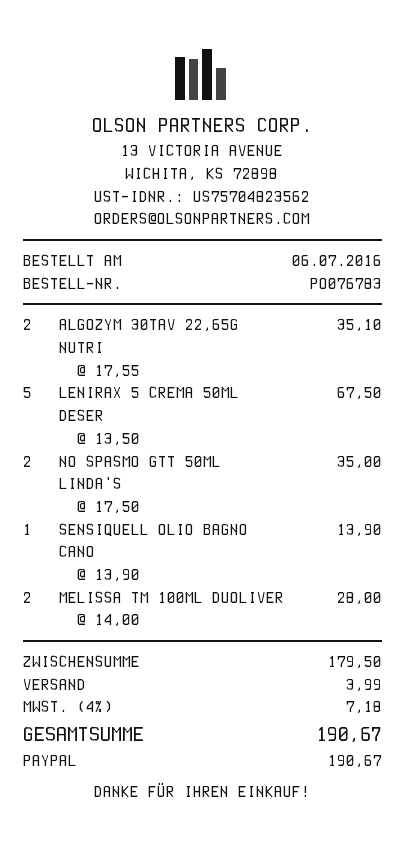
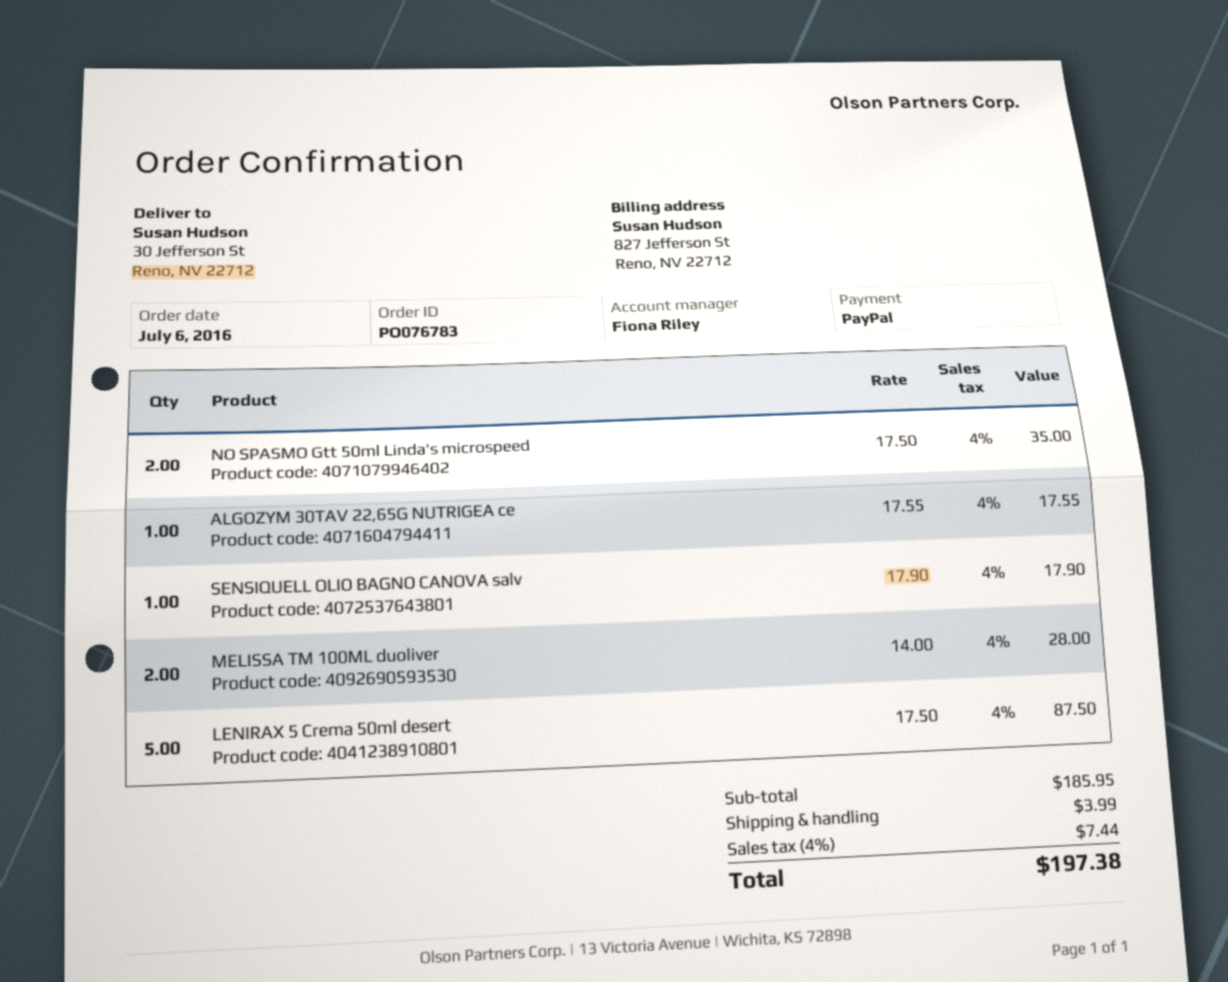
ALGOZYM 30TAV 22,65G NUTRI: 2 x 17.55 = 35.10 -> 1 x 17.55 = 17.55
LENIRAX 5 CREMA 50ML DESER: 5 x 13.50 = 67.50 -> 5 x 17.50 = 87.50
SENSIQUELL OLIO BAGNO CANO: 1 x 13.90 = 13.90 -> 1 x 17.90 = 17.90
subtotal: 179.50 -> 185.95
tax: 4% = 7.18 -> 4% = 7.44
total: 190.67 -> 197.38

